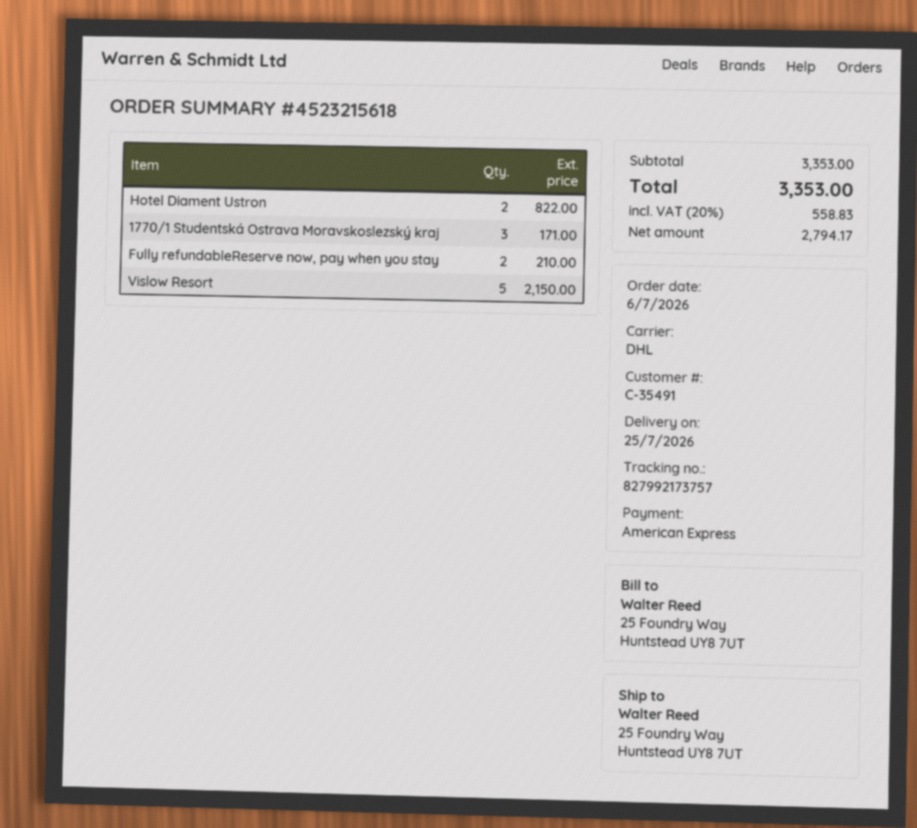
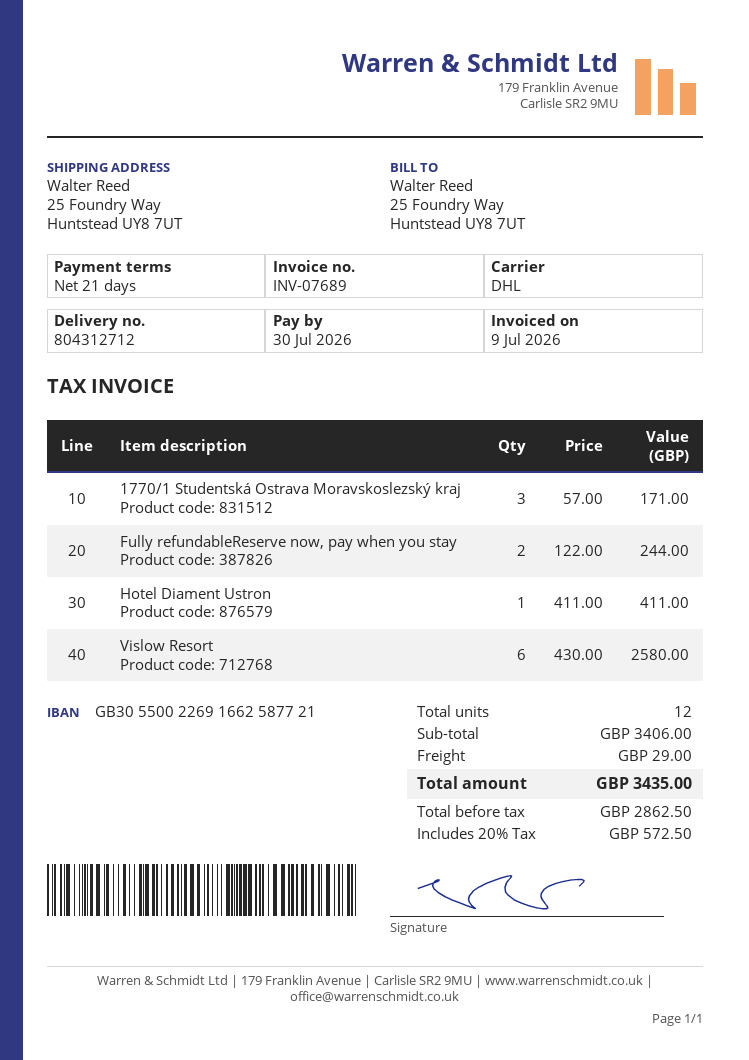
Hotel Diament Ustron: 2 for 822.00 -> 1 for 411.00
Fully refundableReserve now, pay when you stay: 2 for 210.00 -> 2 for 244.00
Vislow Resort: 5 for 2150.00 -> 6 for 2580.00
subtotal: 3353.00 -> 3406.00
shipping: none -> 29.00
net: 2794.17 -> 2862.50
tax: 20% = 558.83 -> 20% = 572.50
total: 3353.00 -> 3435.00

